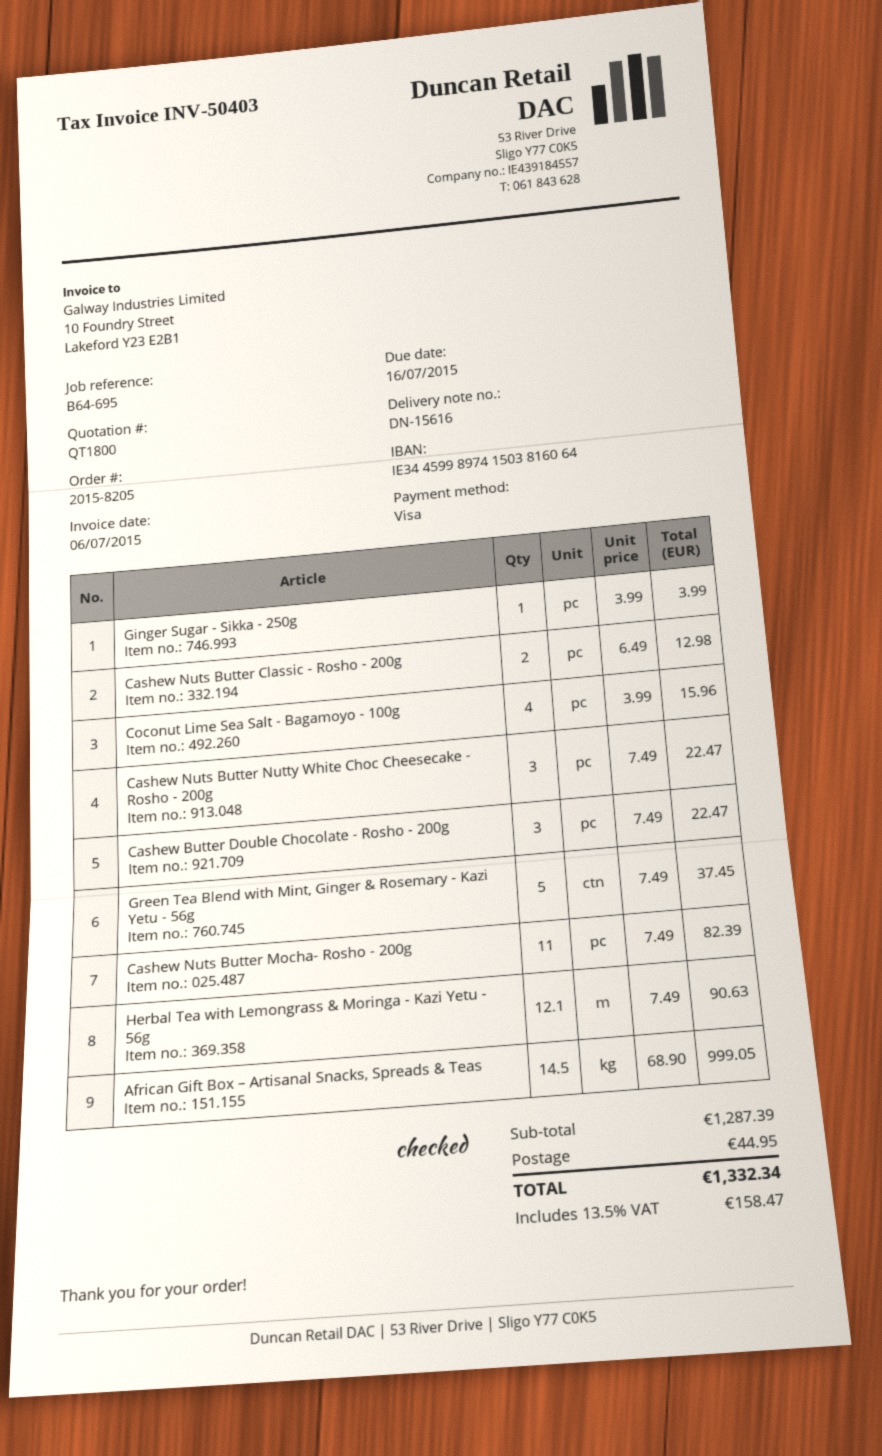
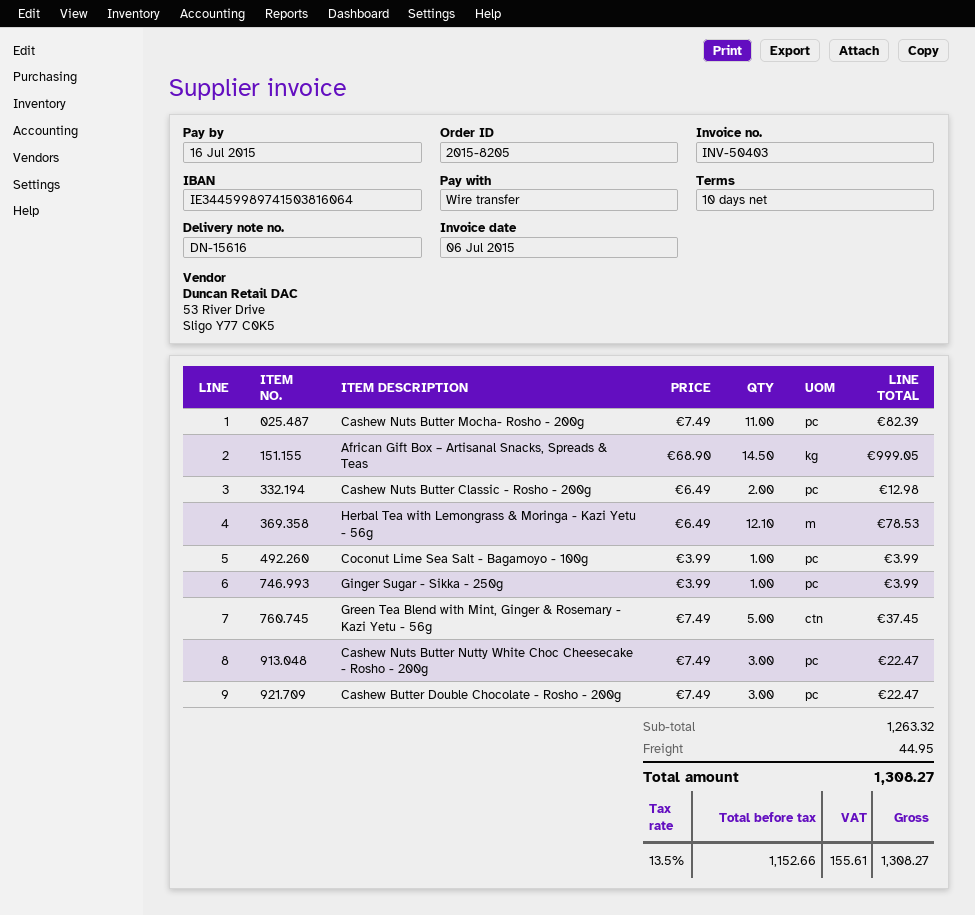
payment method: Visa -> bank transfer
Coconut Lime Sea Salt - Bagamoyo - 100g: 4 x 3.99 = 15.96 -> 1 x 3.99 = 3.99
Herbal Tea with Lemongrass & Moringa - Kazi Yetu - 56g: 12.1 x 7.49 = 90.63 -> 12.1 x 6.49 = 78.53
subtotal: 1287.39 -> 1263.32
tax: 13.5% = 158.47 -> 13.5% = 155.61
total: 1332.34 -> 1308.27

